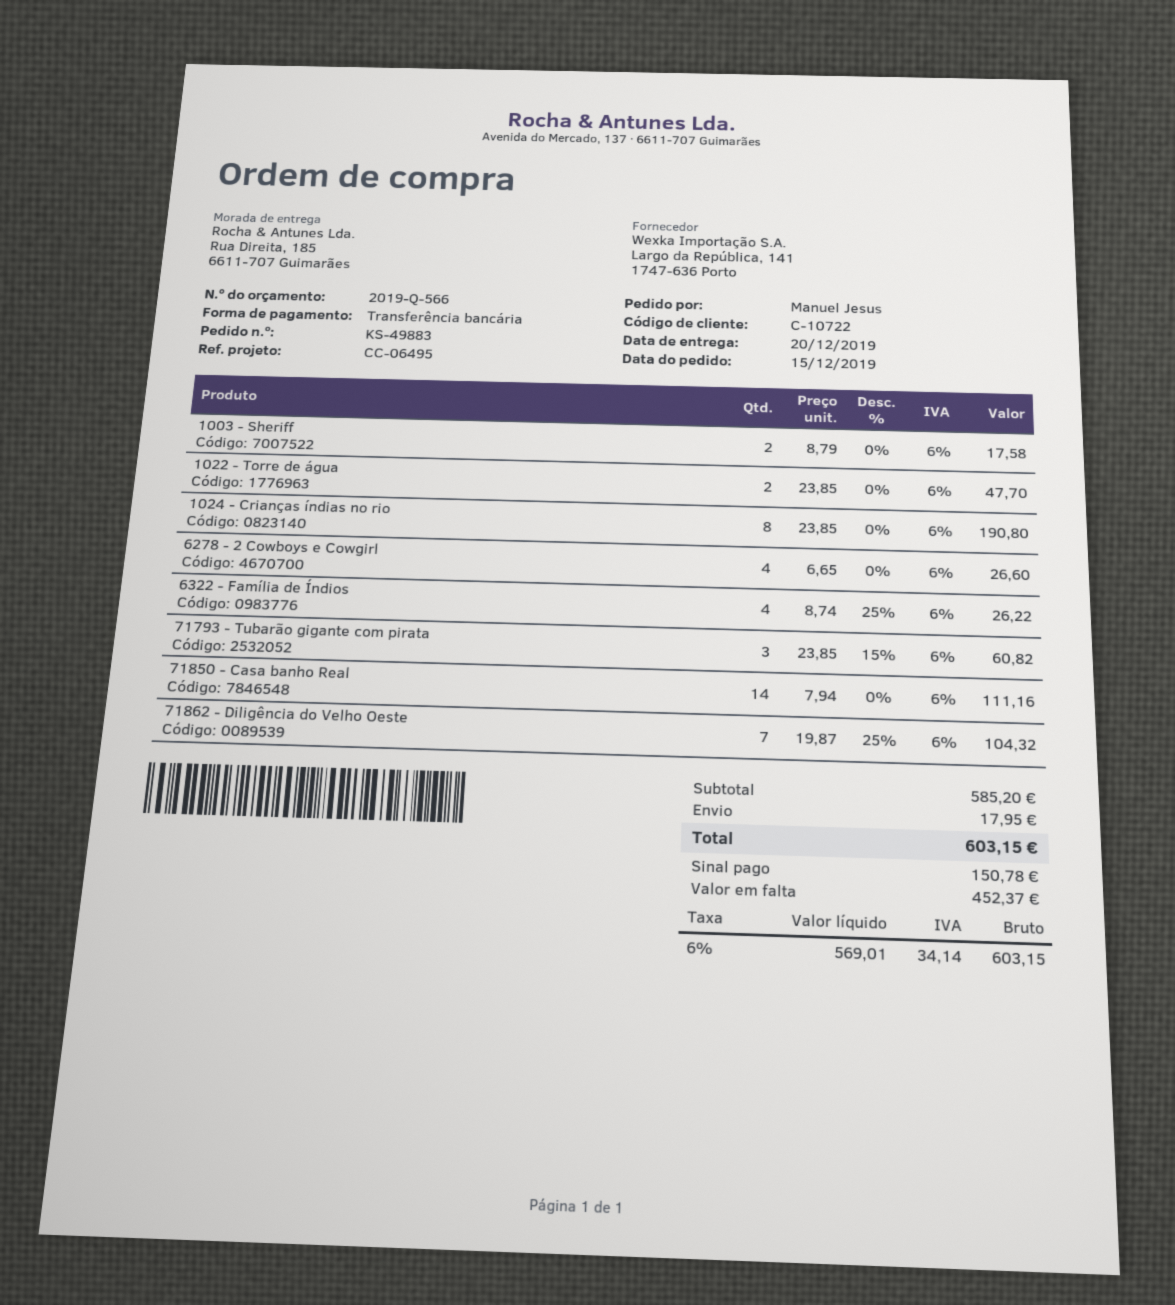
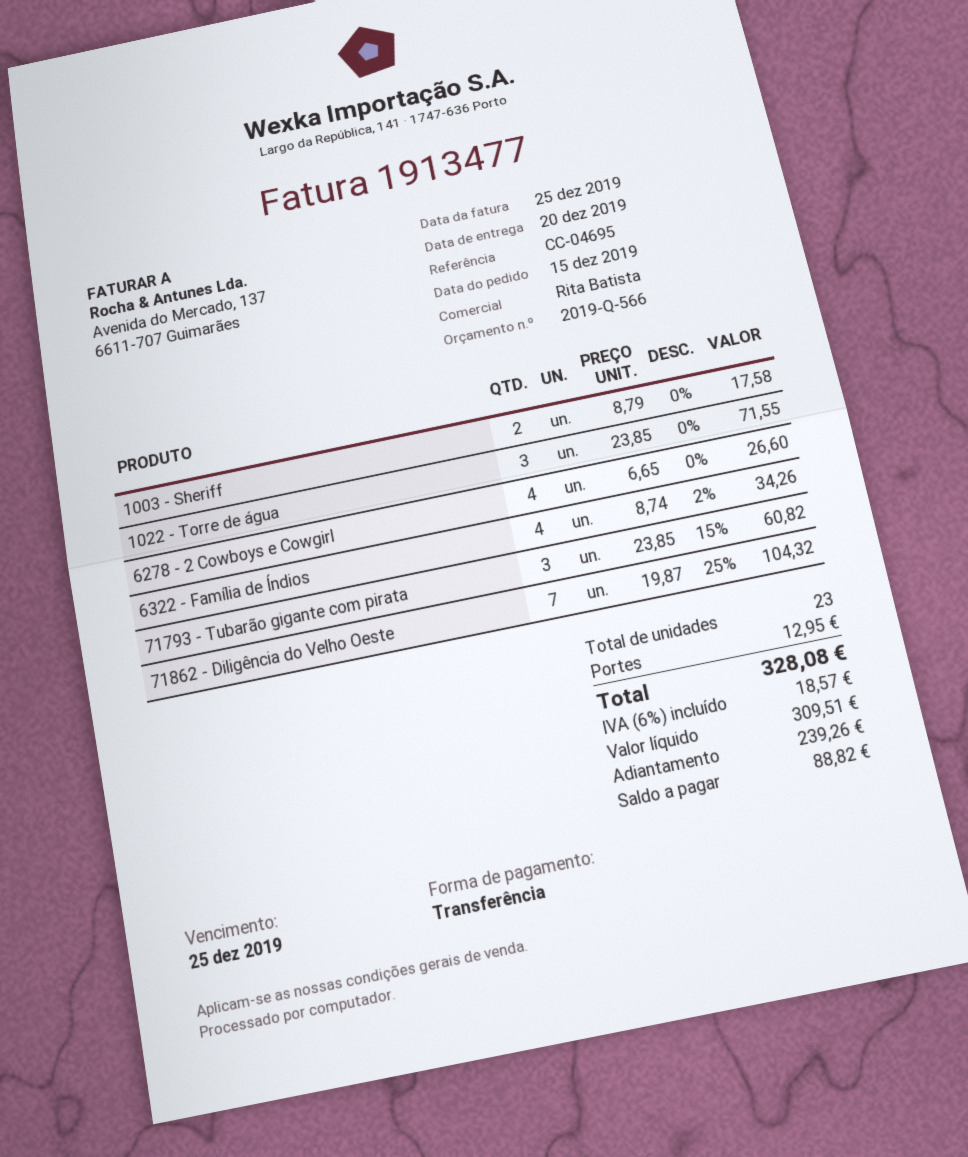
reference: CC-06495 -> CC-04695
1022 - Torre de água: 2 x 23.85 = 47.70 -> 3 x 23.85 = 71.55
1024 - Crianças índias no rio: 8 x 23.85 = 190.80 -> none
6322 - Família de Índios: 4 x 8.74 - 25% = 26.22 -> 4 x 8.74 - 2% = 34.26
71850 - Casa banho Real: 14 x 7.94 = 111.16 -> none
shipping: 17.95 -> 12.95
net: 569.01 -> 309.51
tax: 6% = 34.14 -> 6% = 18.57
total: 603.15 -> 328.08
deposit: 150.78 -> 239.26
balance: 452.37 -> 88.82

